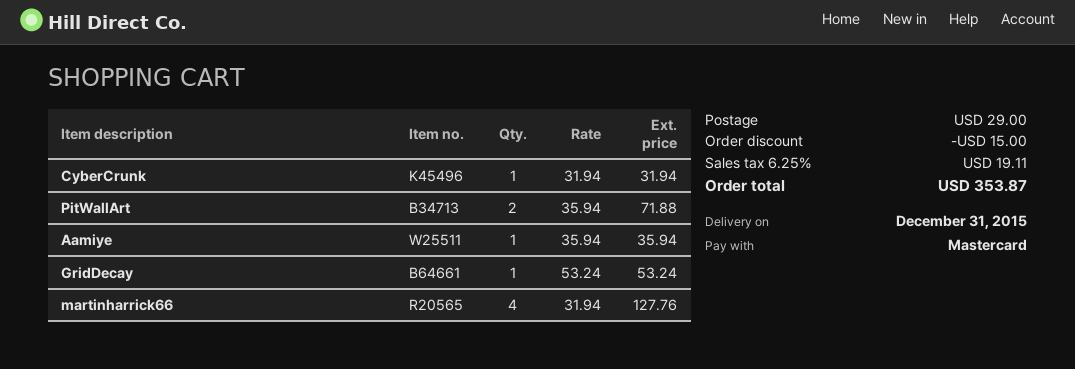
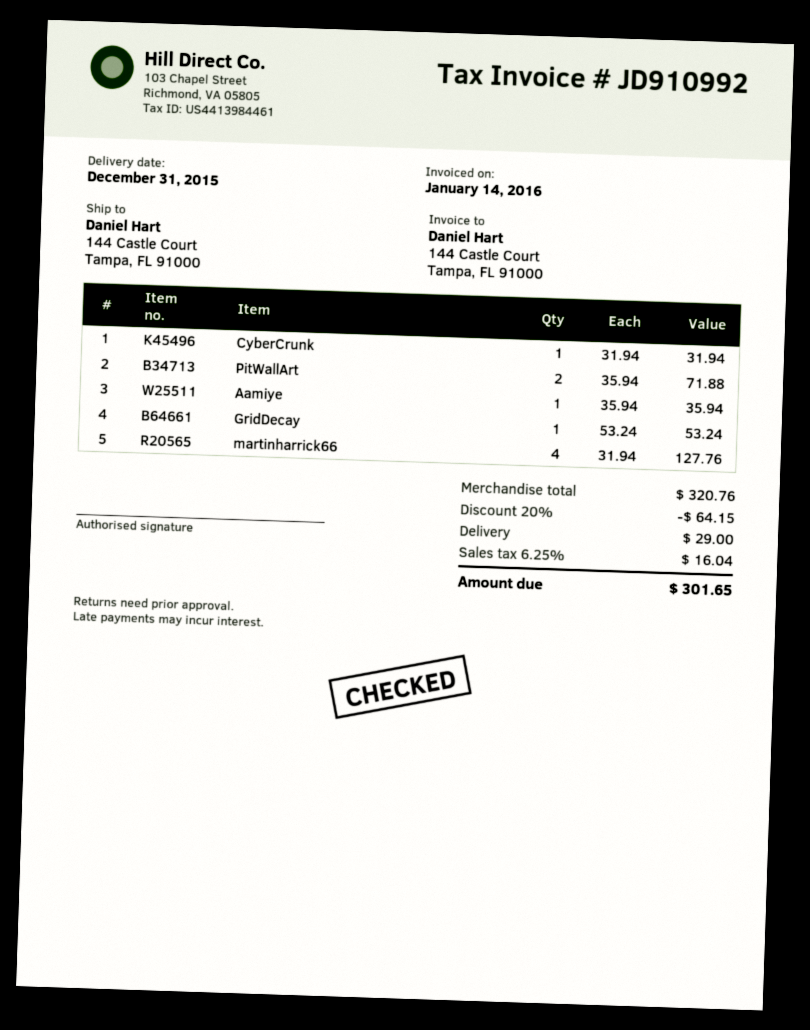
discount: 15.00 -> 64.15
tax: 6.25% = 19.11 -> 6.25% = 16.04
total: 353.87 -> 301.65

